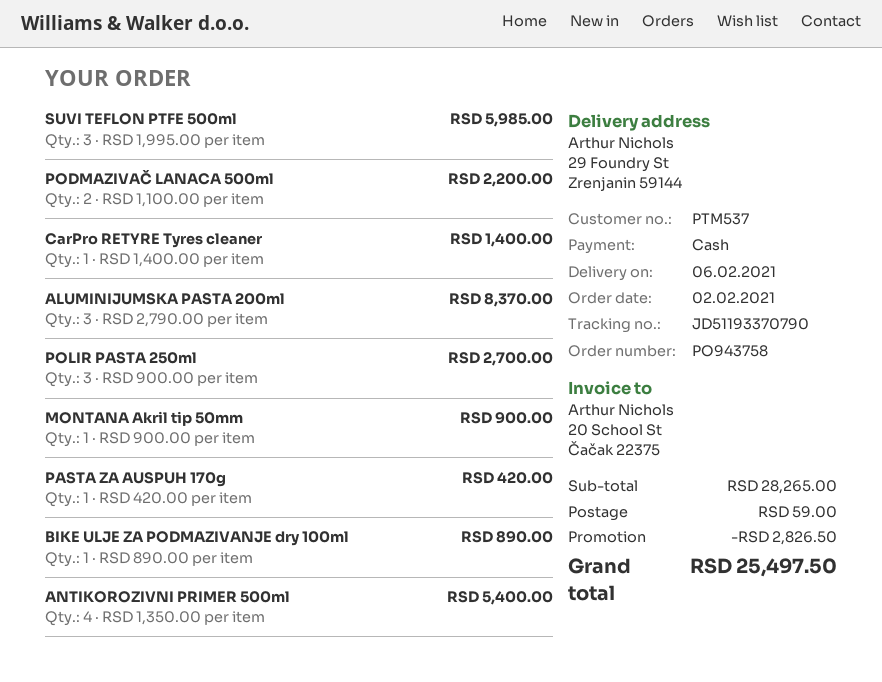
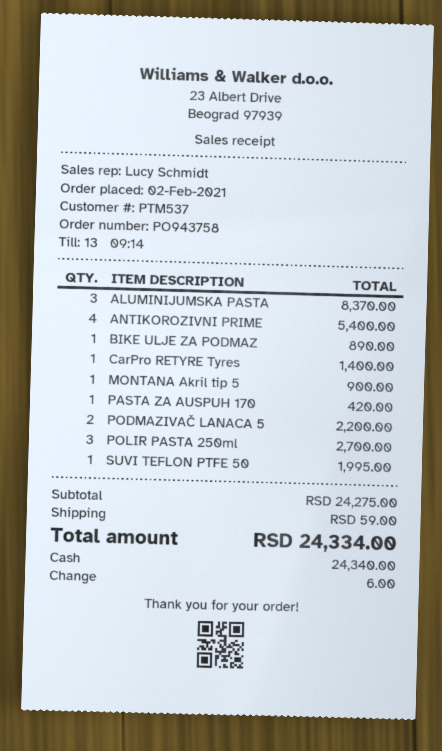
SUVI TEFLON PTFE 500ml: 3 for 5985.00 -> 1 for 1995.00
subtotal: 28265.00 -> 24275.00
discount: 2826.50 -> none
total: 25497.50 -> 24334.00

